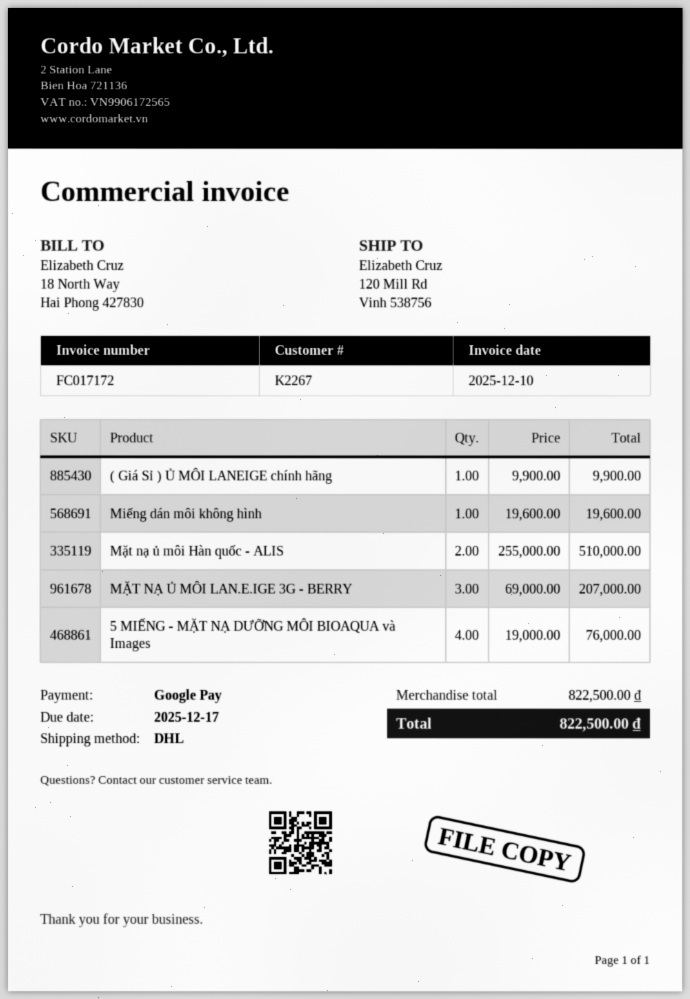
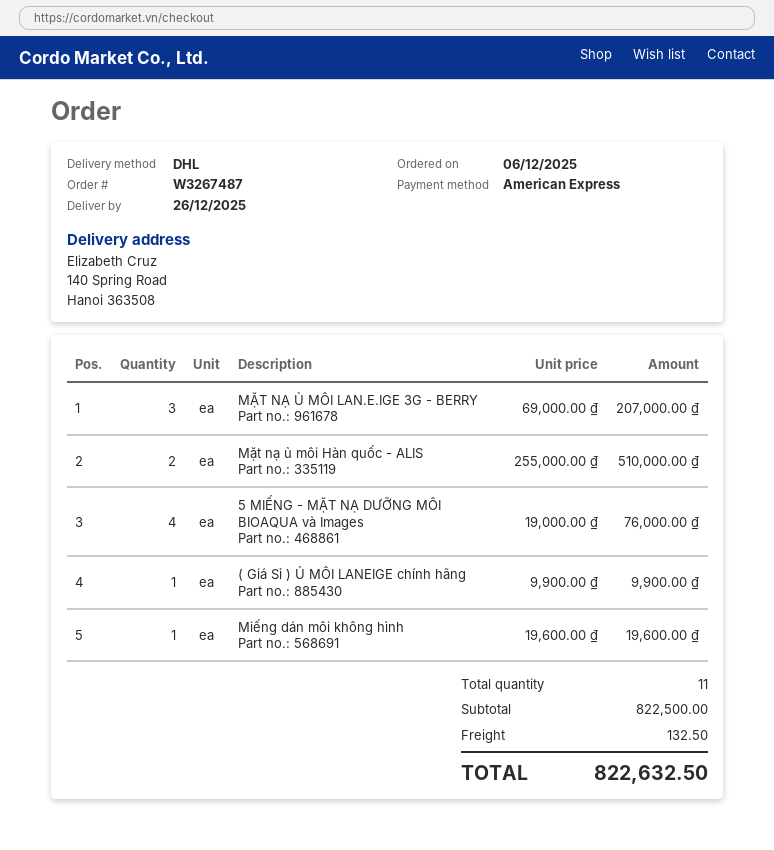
payment method: Google Pay -> American Express
ship to: 120 Mill Rd, Vinh 538756 -> 140 Spring Road, Hanoi 363508
shipping: none -> 132.50
total: 822500.00 -> 822632.50

